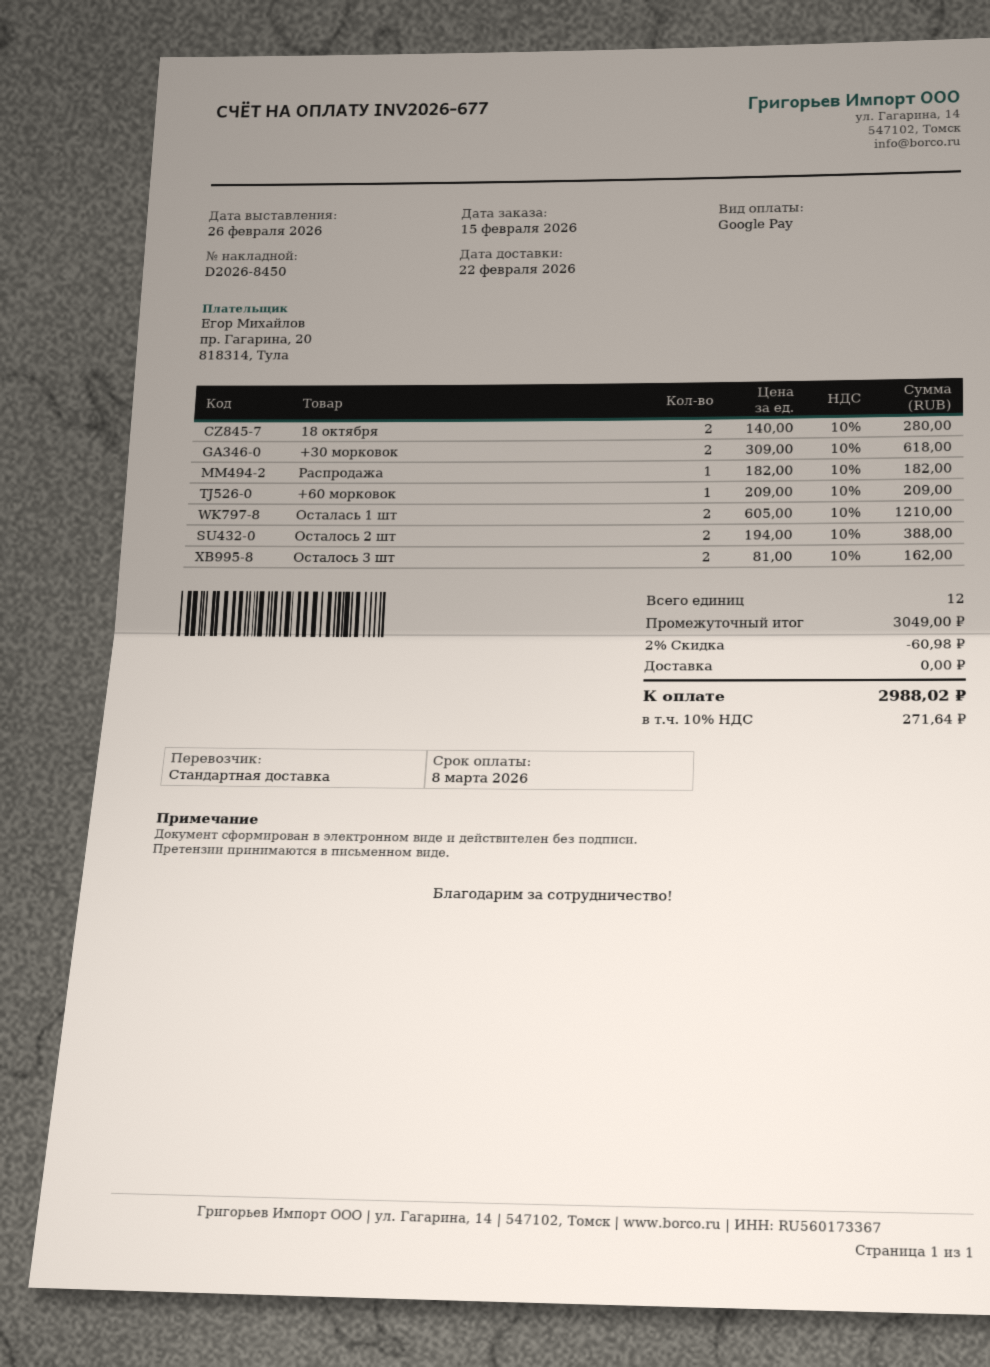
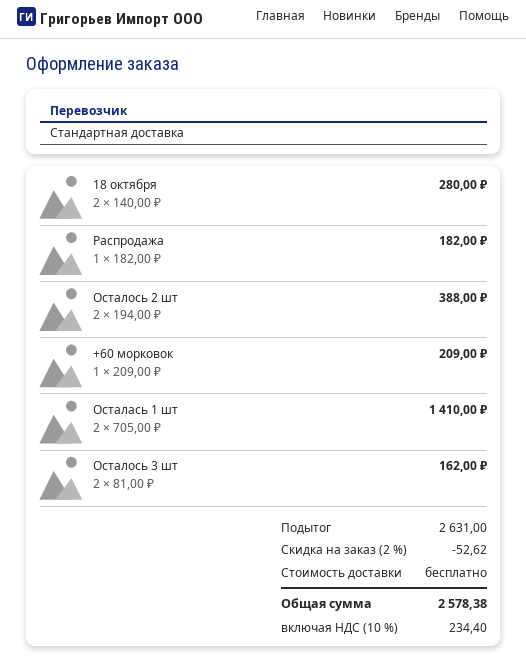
+30 морковок: 2 x 309.00 = 618.00 -> none
Осталась 1 шт: 2 x 605.00 = 1210.00 -> 2 x 705.00 = 1410.00
subtotal: 3049.00 -> 2631.00
discount: 2% = 60.98 -> 2% = 52.62
tax: 10% = 271.64 -> 10% = 234.40
total: 2988.02 -> 2578.38

